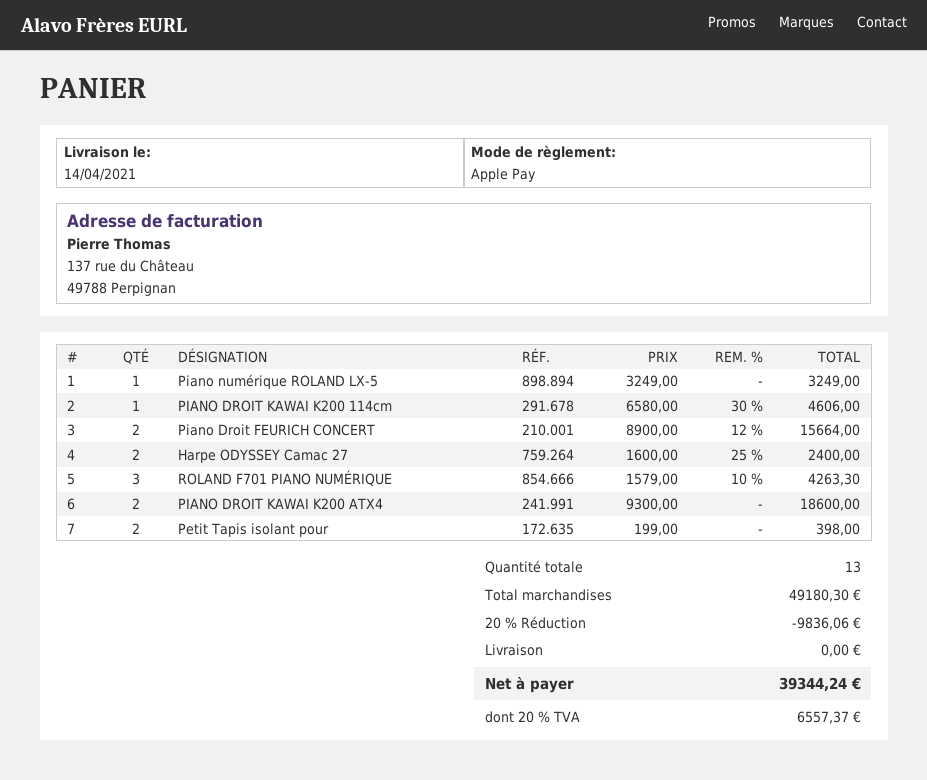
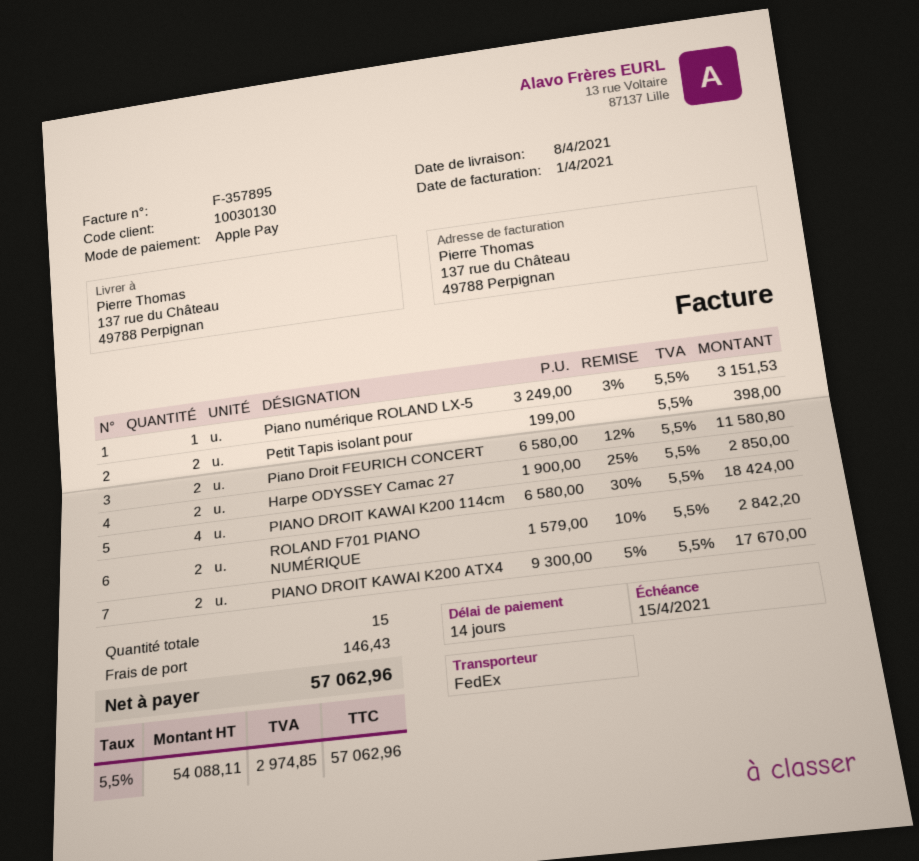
delivery date: 2021-04-14 -> 2021-04-08
Piano numérique ROLAND LX-5: 1 x 3249.00 = 3249.00 -> 1 x 3249.00 - 3% = 3151.53
PIANO DROIT KAWAI K200 114cm: 1 x 6580.00 - 30% = 4606.00 -> 4 x 6580.00 - 30% = 18424.00
Piano Droit FEURICH CONCERT: 2 x 8900.00 - 12% = 15664.00 -> 2 x 6580.00 - 12% = 11580.80
Harpe ODYSSEY Camac 27: 2 x 1600.00 - 25% = 2400.00 -> 2 x 1900.00 - 25% = 2850.00
ROLAND F701 PIANO NUMÉRIQUE: 3 x 1579.00 - 10% = 4263.30 -> 2 x 1579.00 - 10% = 2842.20
PIANO DROIT KAWAI K200 ATX4: 2 x 9300.00 = 18600.00 -> 2 x 9300.00 - 5% = 17670.00
total quantity: 13 -> 15
discount: 20% = 9836.06 -> none
shipping: 0.00 -> 146.43
tax: 20% = 6557.37 -> 5.5% = 2974.85
total: 39344.24 -> 57062.96

